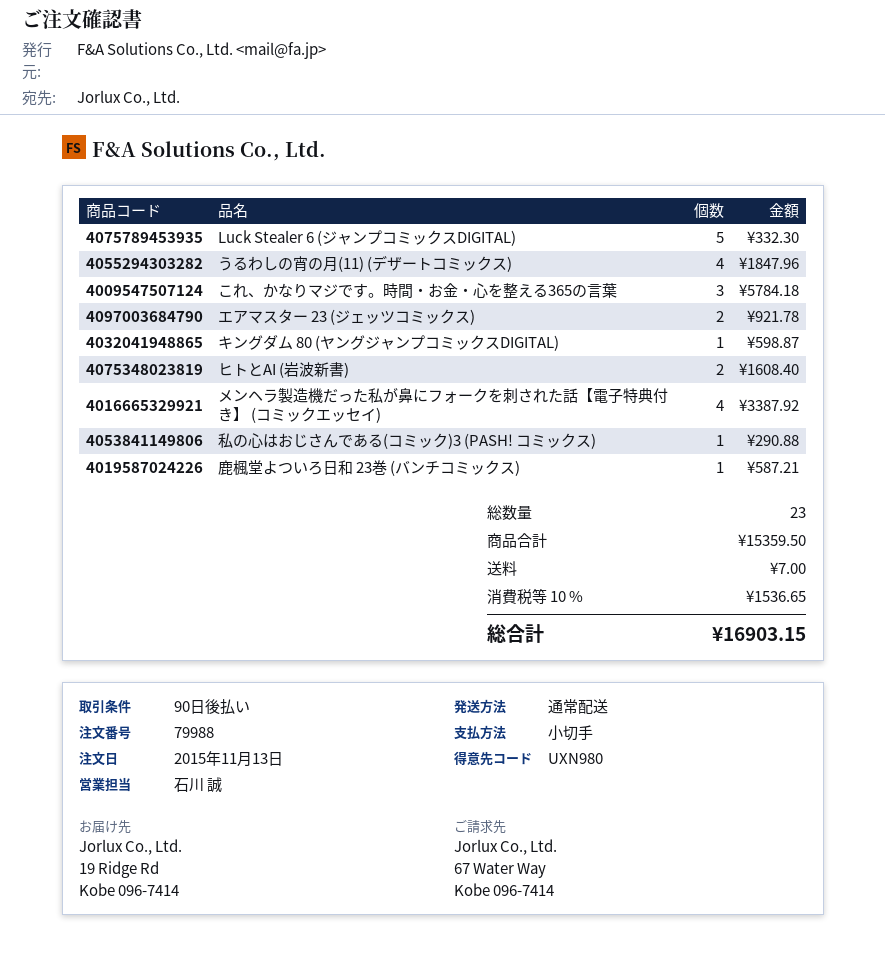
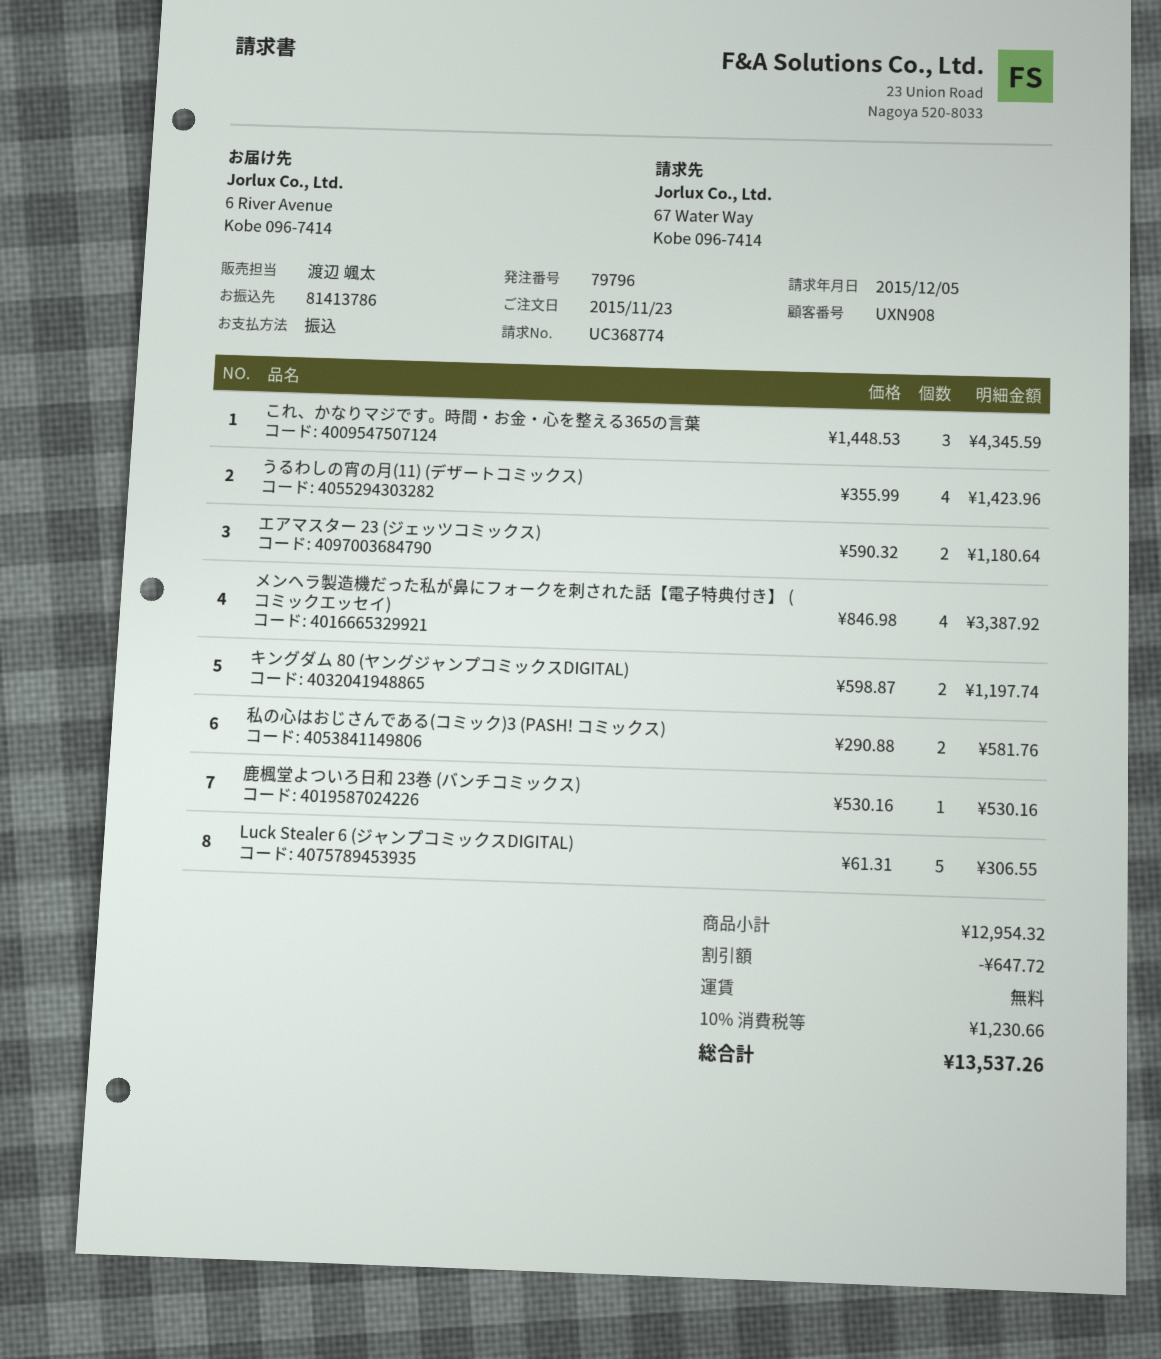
order number: 79988 -> 79796
order date: 2015-11-13 -> 2015-11-23
customer number: UXN980 -> UXN908
sales rep: 石川 誠 -> 渡辺 颯太
payment method: cheque -> bank transfer
ship to: 19 Ridge Rd, Kobe 096-7414 -> 6 River Avenue, Kobe 096-7414
Luck Stealer 6 (ジャンプコミックスDIGITAL): 5 for 332.30 -> 5 for 306.55
うるわしの宵の月(11) (デザートコミックス): 4 for 1847.96 -> 4 for 1423.96
これ、かなりマジです。時間・お金・心を整える365の言葉: 3 for 5784.18 -> 3 for 4345.59
エアマスター 23 (ジェッツコミックス): 2 for 921.78 -> 2 for 1180.64
キングダム 80 (ヤングジャンプコミックスDIGITAL): 1 for 598.87 -> 2 for 1197.74
ヒトとAI (岩波新書): 2 for 1608.40 -> none
私の心はおじさんである(コミック)3 (PASH! コミックス): 1 for 290.88 -> 2 for 581.76
鹿楓堂よついろ日和 23巻 (バンチコミックス): 1 for 587.21 -> 1 for 530.16
subtotal: 15359.50 -> 12954.32
discount: none -> 647.72
shipping: 7.00 -> 0.00
tax: 10% = 1536.65 -> 10% = 1230.66
total: 16903.15 -> 13537.26

